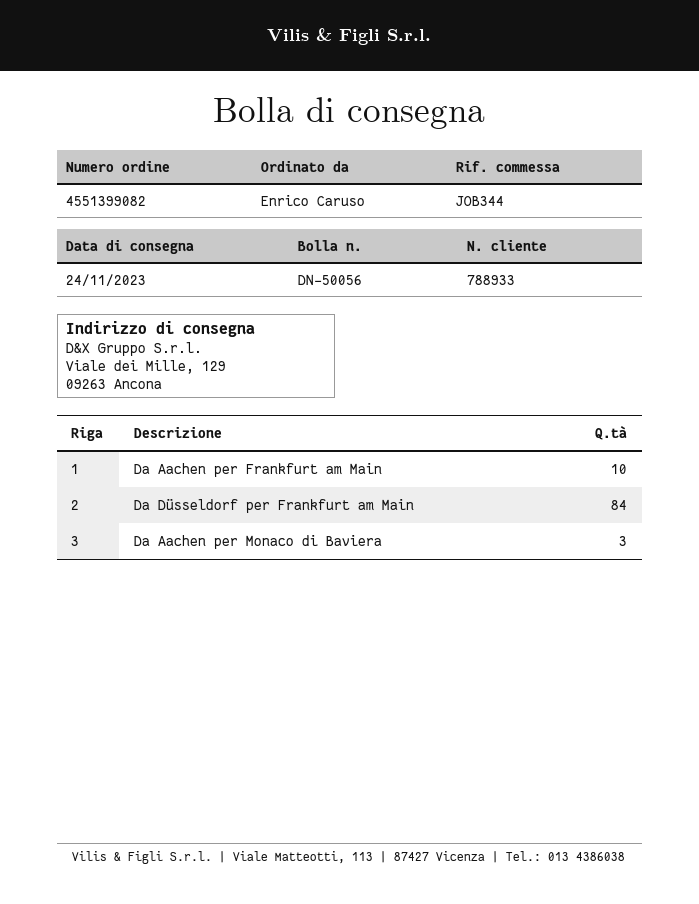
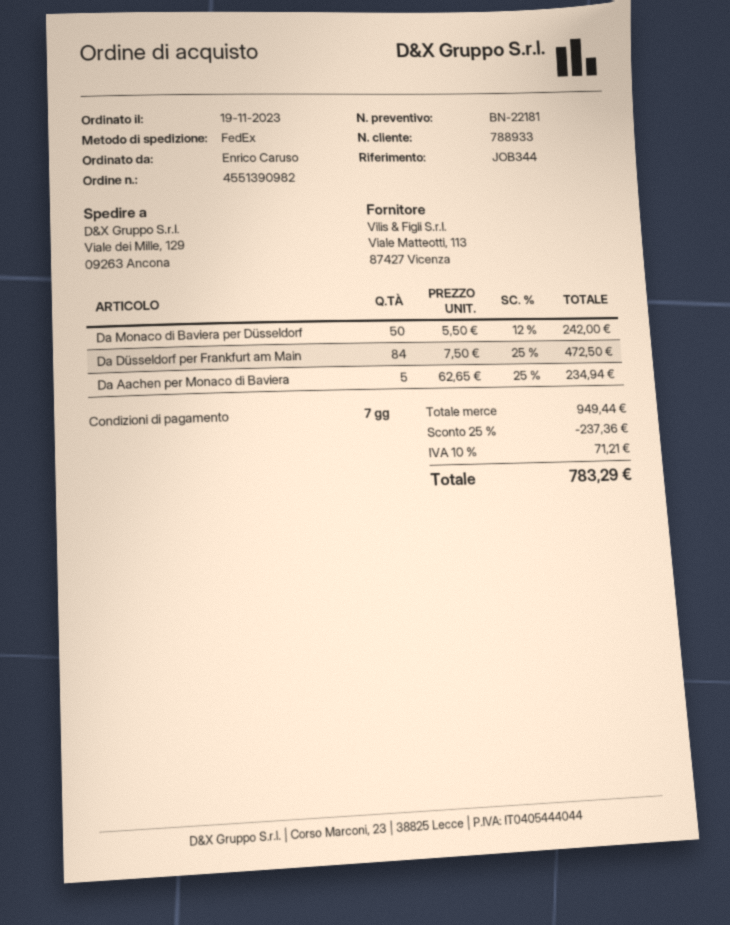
order number: 4551399082 -> 4551390982
Da Aachen per Frankfurt am Main: 10 -> none
Da Aachen per Monaco di Baviera: 3 -> 5
Da Monaco di Baviera per Düsseldorf: none -> 50

